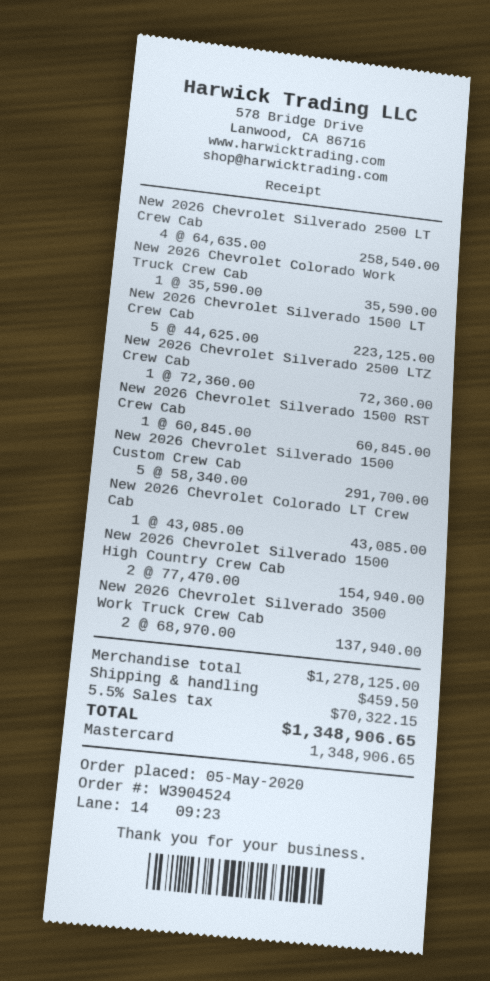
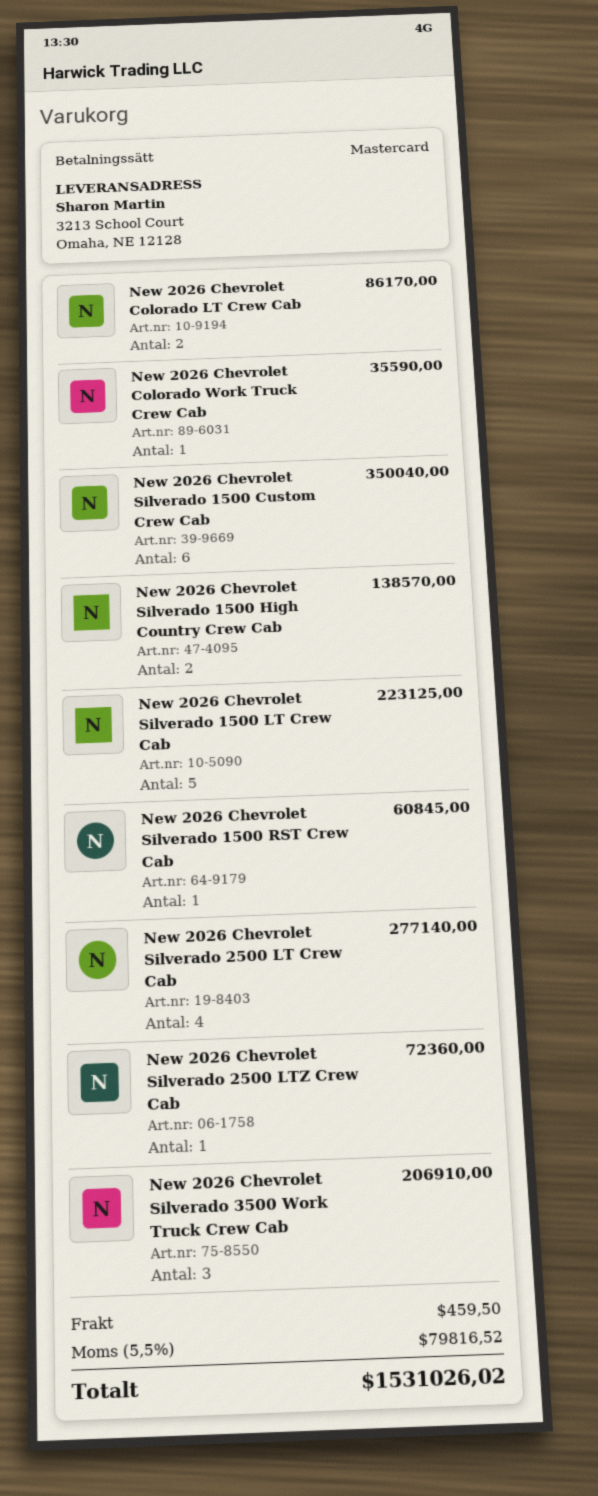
New 2026 Chevrolet Silverado 2500 LT Crew Cab: 4 for 258540.00 -> 4 for 277140.00
New 2026 Chevrolet Silverado 1500 Custom Crew Cab: 5 for 291700.00 -> 6 for 350040.00
New 2026 Chevrolet Colorado LT Crew Cab: 1 for 43085.00 -> 2 for 86170.00
New 2026 Chevrolet Silverado 1500 High Country Crew Cab: 2 for 154940.00 -> 2 for 138570.00
New 2026 Chevrolet Silverado 3500 Work Truck Crew Cab: 2 for 137940.00 -> 3 for 206910.00
tax: 5.5% = 70322.15 -> 5.5% = 79816.52
total: 1348906.65 -> 1531026.02

